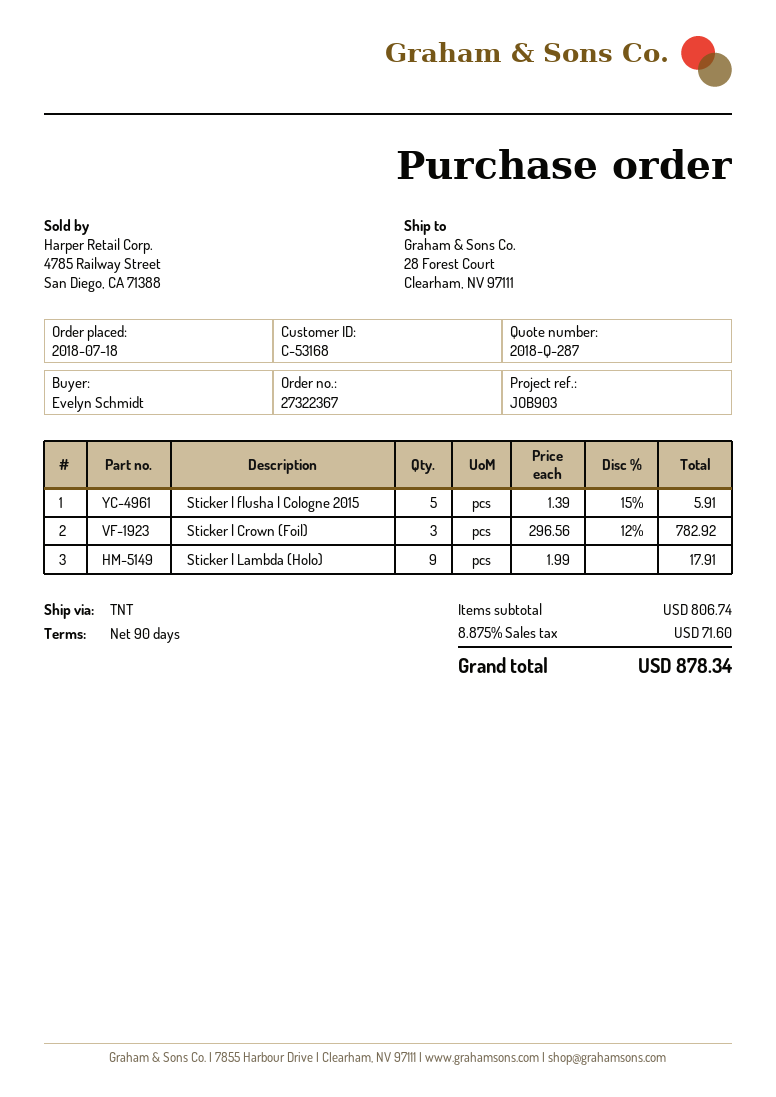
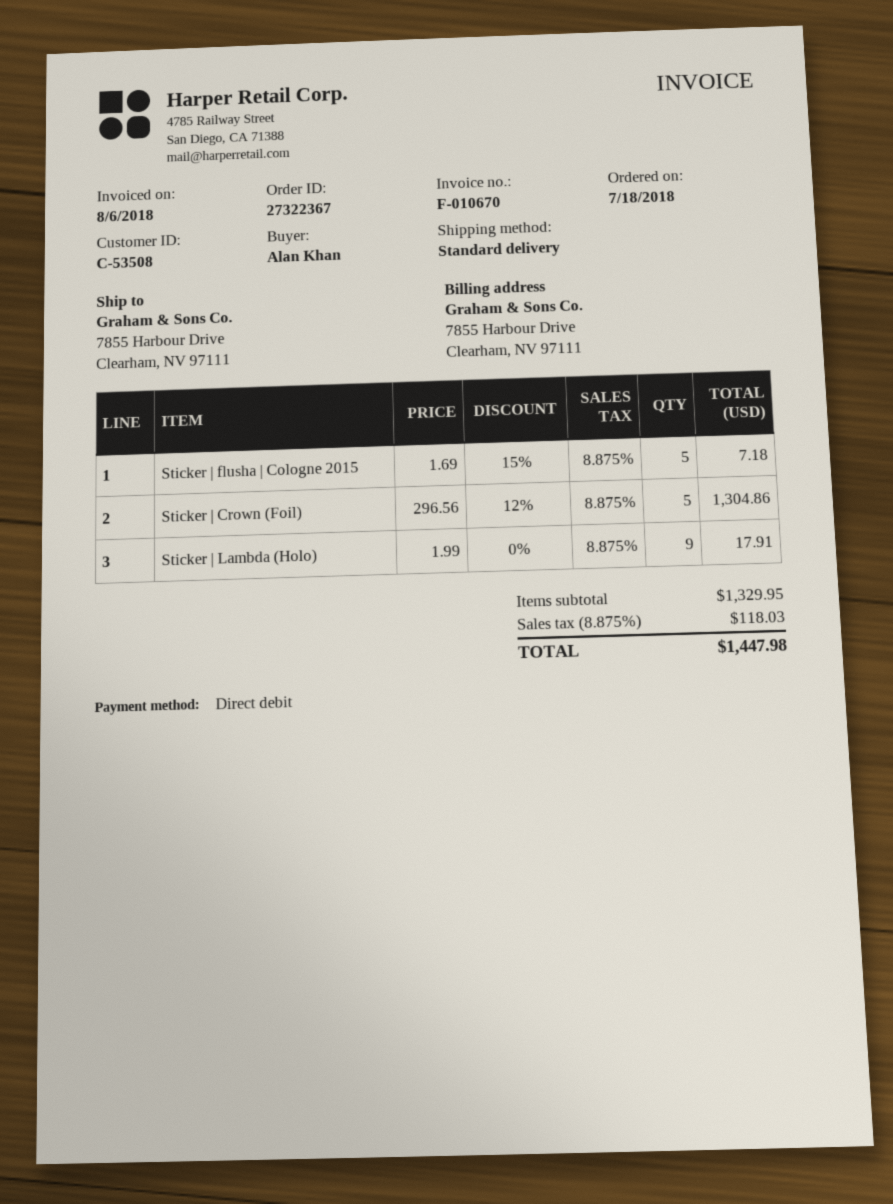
customer number: C-53168 -> C-53508
ordered by: Evelyn Schmidt -> Alan Khan
shipping method: TNT -> standard
ship to: 28 Forest Court, Clearham, NV 97111 -> 7855 Harbour Drive, Clearham, NV 97111
Sticker | flusha | Cologne 2015: 5 x 1.39 - 15% = 5.91 -> 5 x 1.69 - 15% = 7.18
Sticker | Crown (Foil): 3 x 296.56 - 12% = 782.92 -> 5 x 296.56 - 12% = 1304.86
subtotal: 806.74 -> 1329.95
tax: 8.875% = 71.60 -> 8.875% = 118.03
total: 878.34 -> 1447.98

